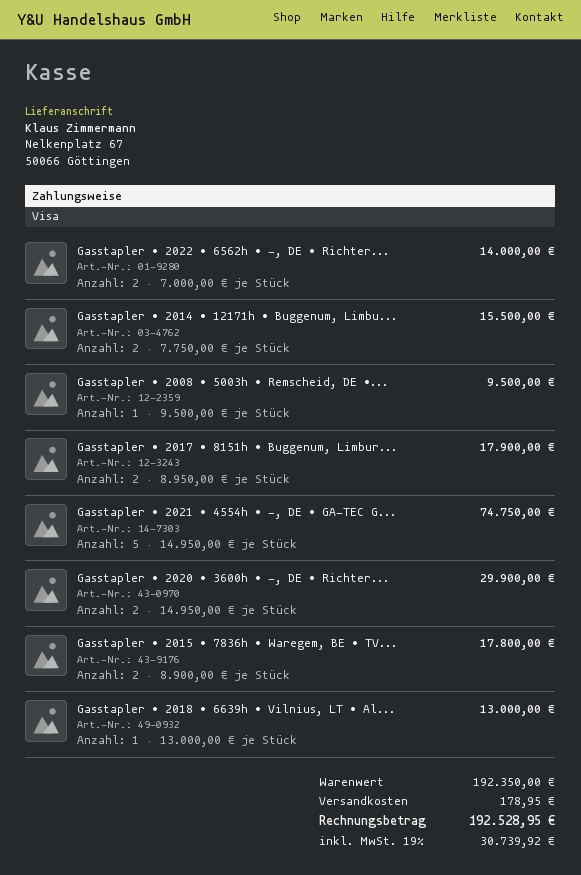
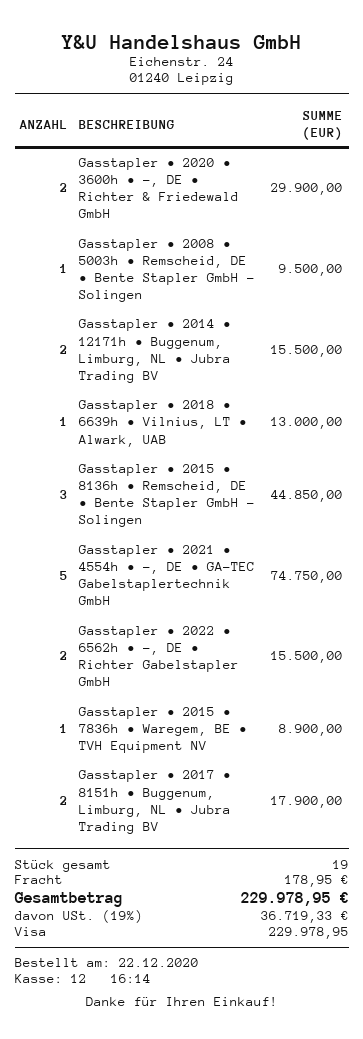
Gasstapler • 2022 • 6562h • -, DE • Richter...: 2 for 14000.00 -> 2 for 15500.00
Gasstapler • 2015 • 7836h • Waregem, BE • TV...: 2 for 17800.00 -> 1 for 8900.00
Gasstapler • 2015 • 8136h • Remscheid, DE • Bente Stapler GmbH - Solingen: none -> 3 for 44850.00
tax: 19% = 30739.92 -> 19% = 36719.33
total: 192528.95 -> 229978.95

